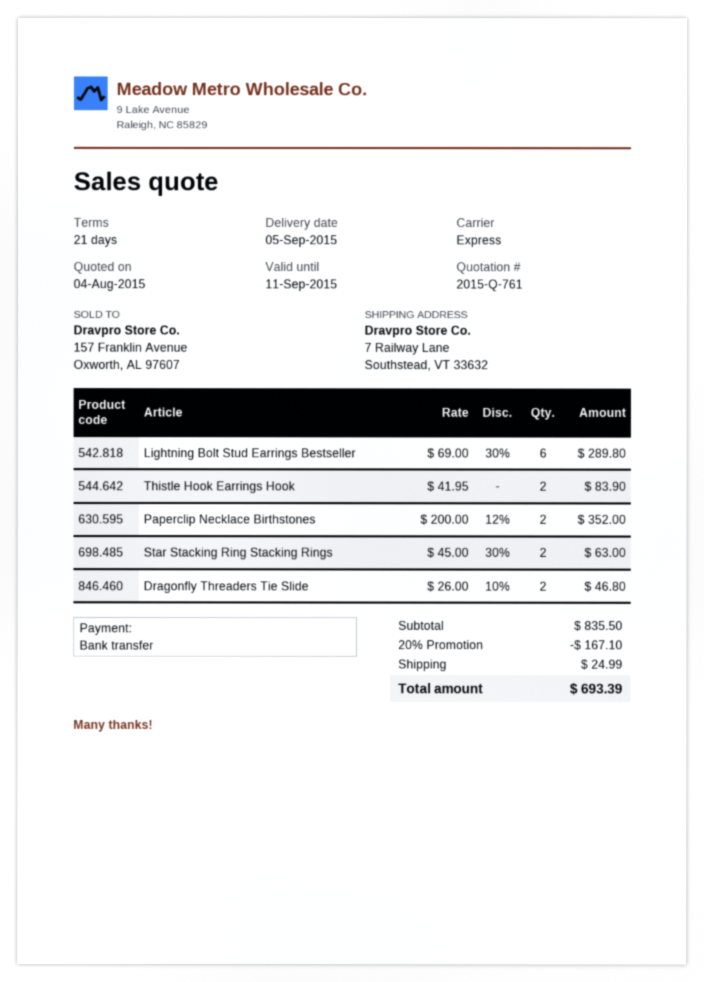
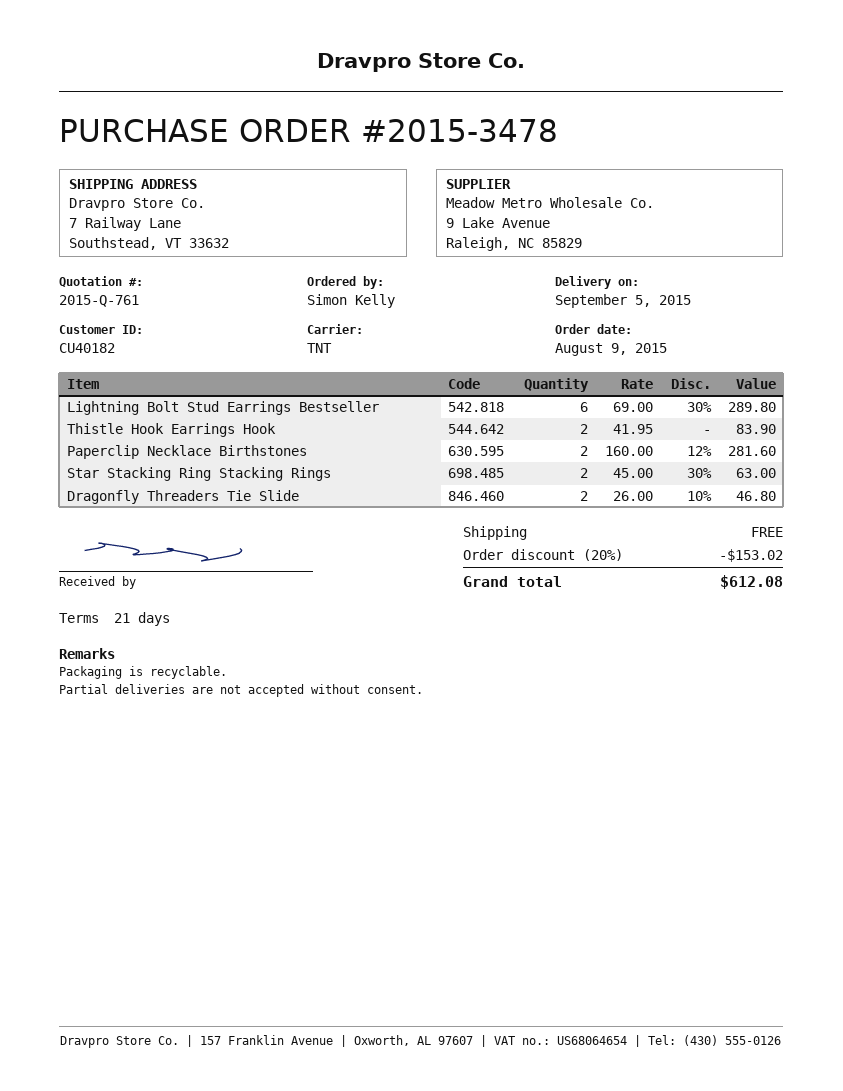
shipping method: express -> TNT
Paperclip Necklace Birthstones: 2 x 200.00 - 12% = 352.00 -> 2 x 160.00 - 12% = 281.60
discount: 20% = 167.10 -> 20% = 153.02
shipping: 24.99 -> 0.00
total: 693.39 -> 612.08

